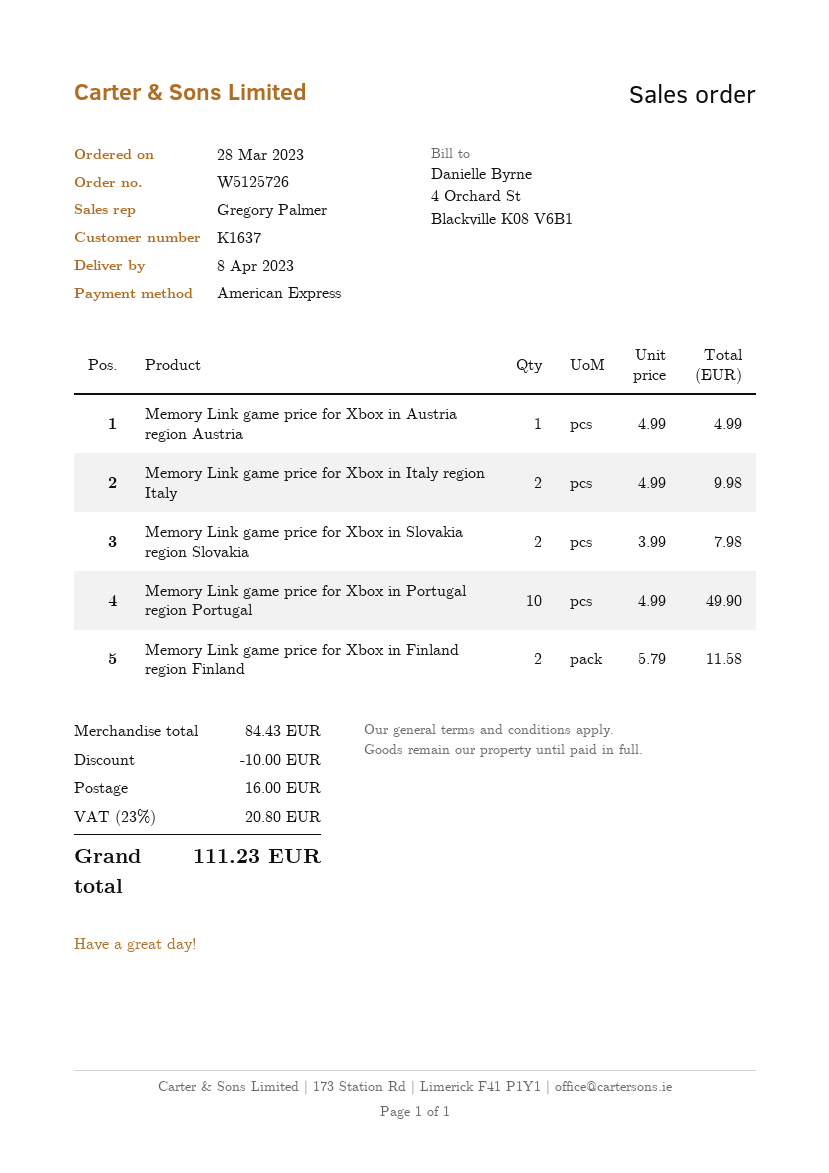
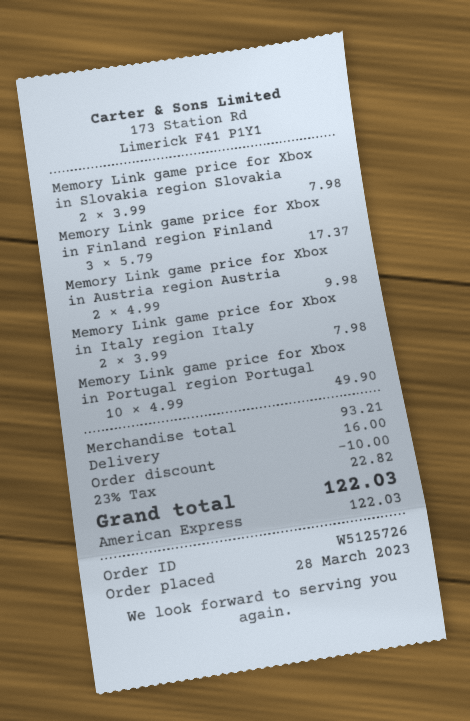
Memory Link game price for Xbox in Austria region Austria: 1 x 4.99 = 4.99 -> 2 x 4.99 = 9.98
Memory Link game price for Xbox in Italy region Italy: 2 x 4.99 = 9.98 -> 2 x 3.99 = 7.98
Memory Link game price for Xbox in Finland region Finland: 2 x 5.79 = 11.58 -> 3 x 5.79 = 17.37
subtotal: 84.43 -> 93.21
tax: 23% = 20.80 -> 23% = 22.82
total: 111.23 -> 122.03

